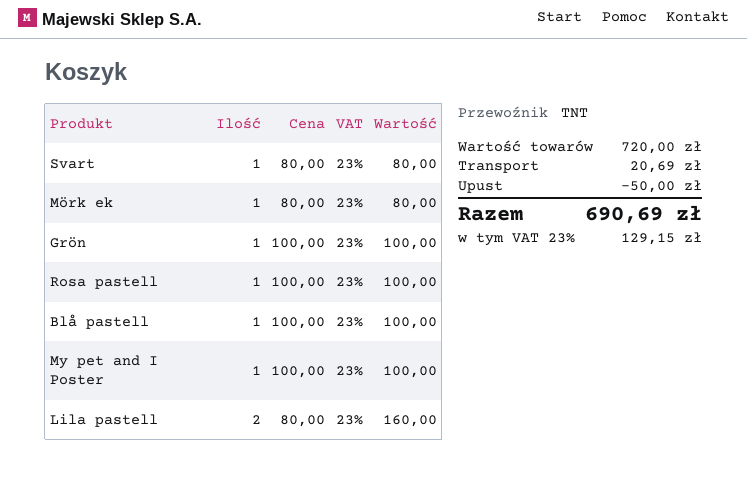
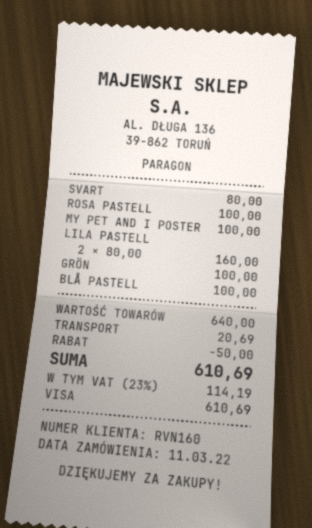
Mörk ek: 1 x 80.00 = 80.00 -> none
subtotal: 720.00 -> 640.00
tax: 23% = 129.15 -> 23% = 114.19
total: 690.69 -> 610.69

